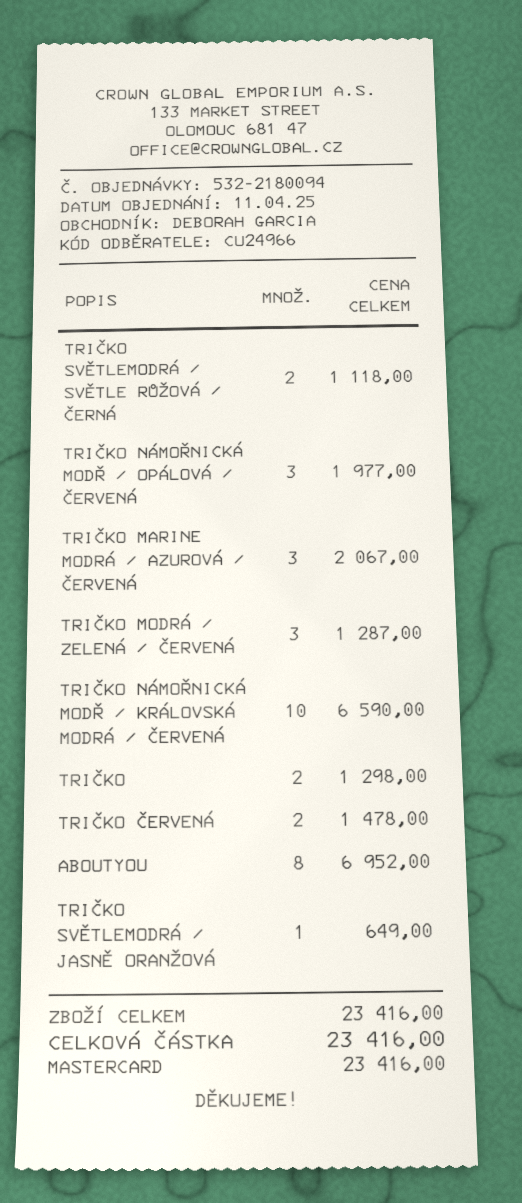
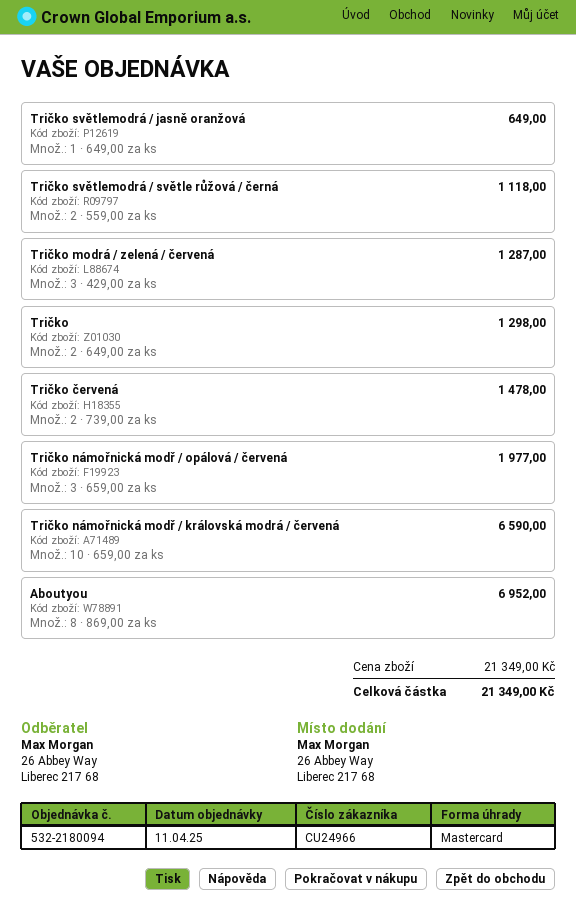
TRIČKO MARINE MODRÁ / AZUROVÁ / ČERVENÁ: 3 for 2067.00 -> none
subtotal: 23416.00 -> 21349.00
total: 23416.00 -> 21349.00

